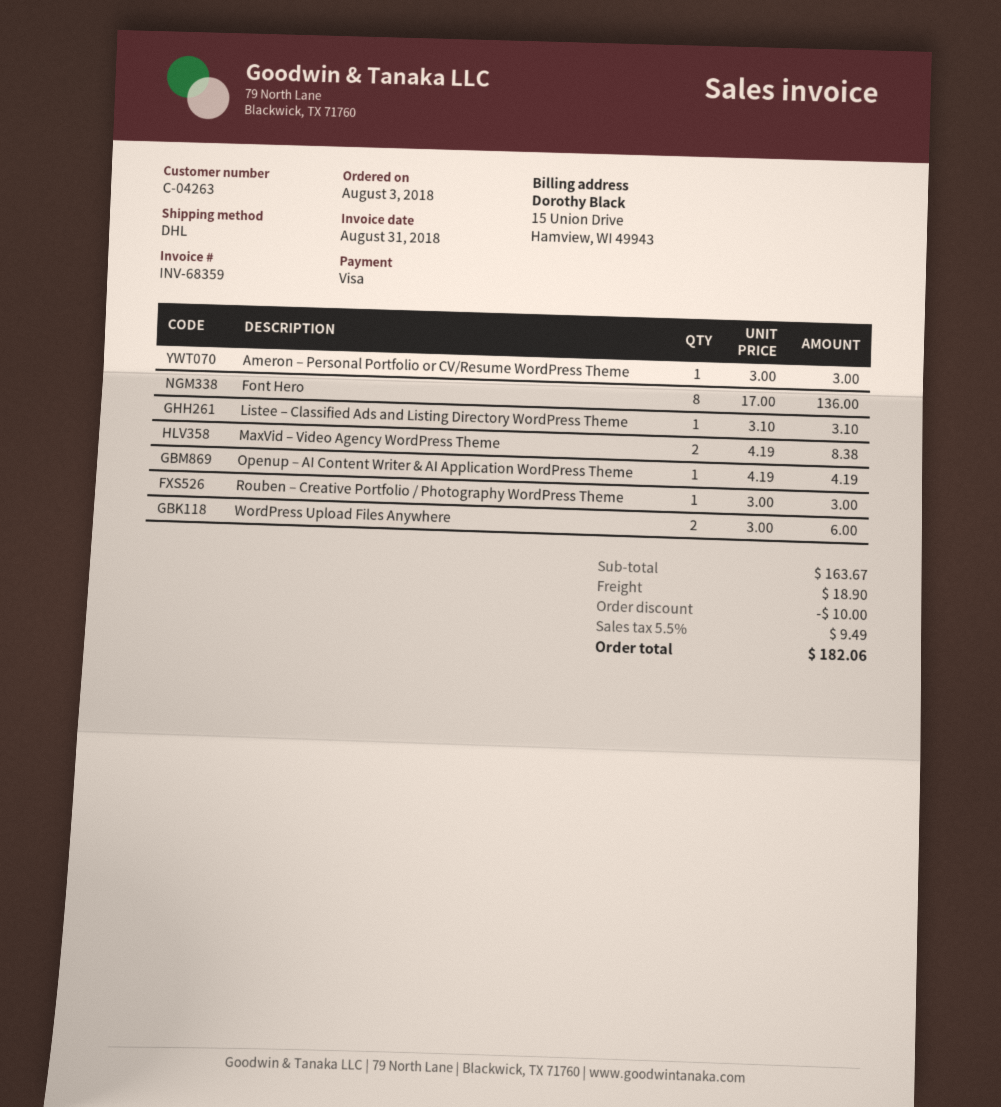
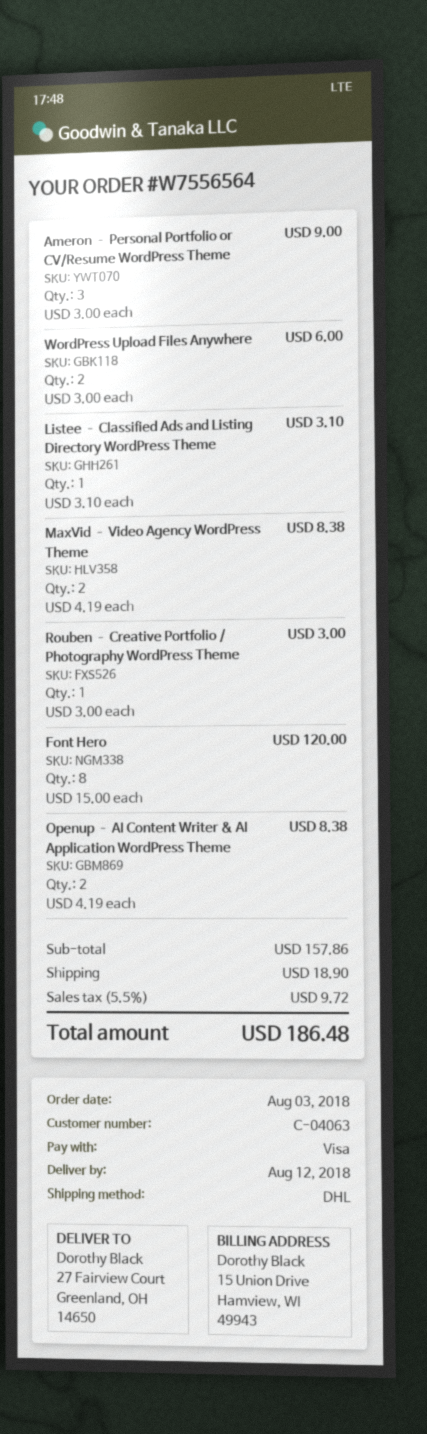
customer number: C-04263 -> C-04063
Ameron – Personal Portfolio or CV/Resume WordPress Theme: 1 x 3.00 = 3.00 -> 3 x 3.00 = 9.00
Font Hero: 8 x 17.00 = 136.00 -> 8 x 15.00 = 120.00
Openup – AI Content Writer & AI Application WordPress Theme: 1 x 4.19 = 4.19 -> 2 x 4.19 = 8.38
subtotal: 163.67 -> 157.86
discount: 10.00 -> none
tax: 5.5% = 9.49 -> 5.5% = 9.72
total: 182.06 -> 186.48

